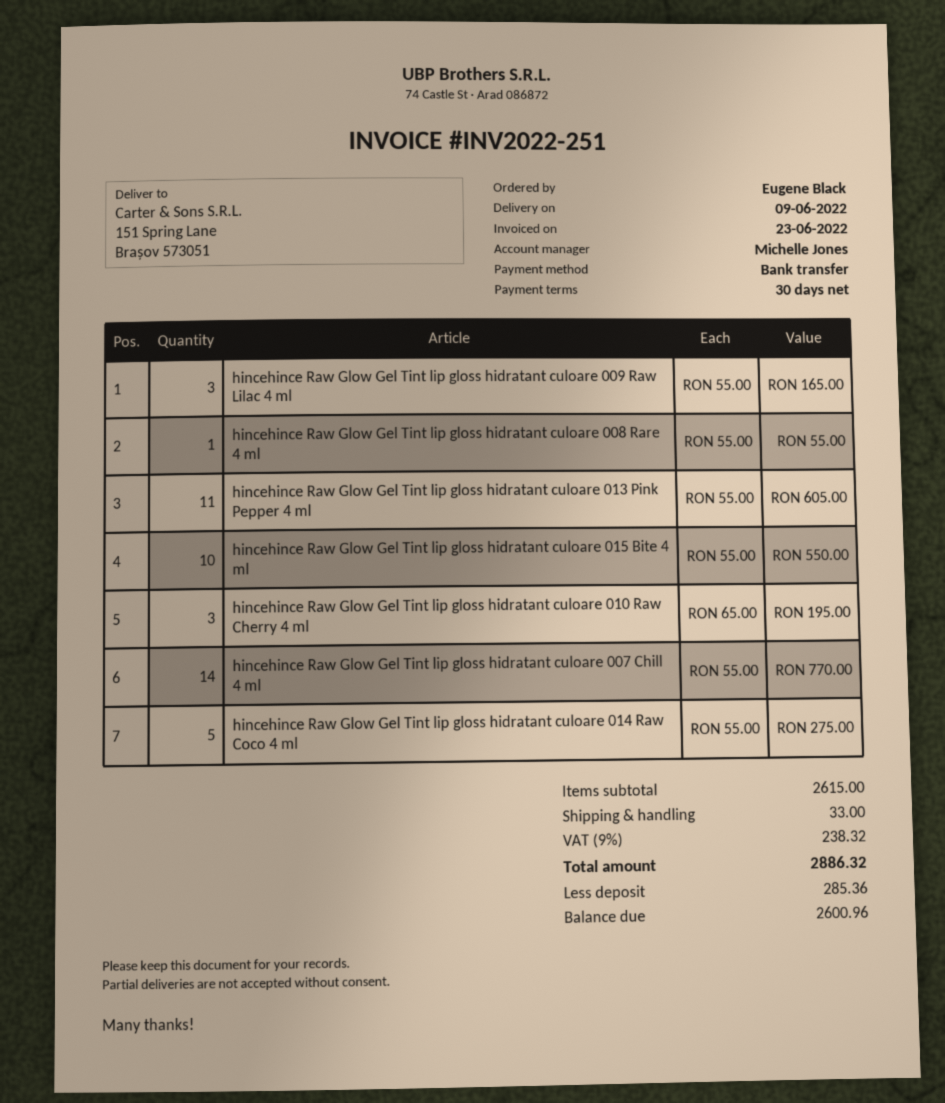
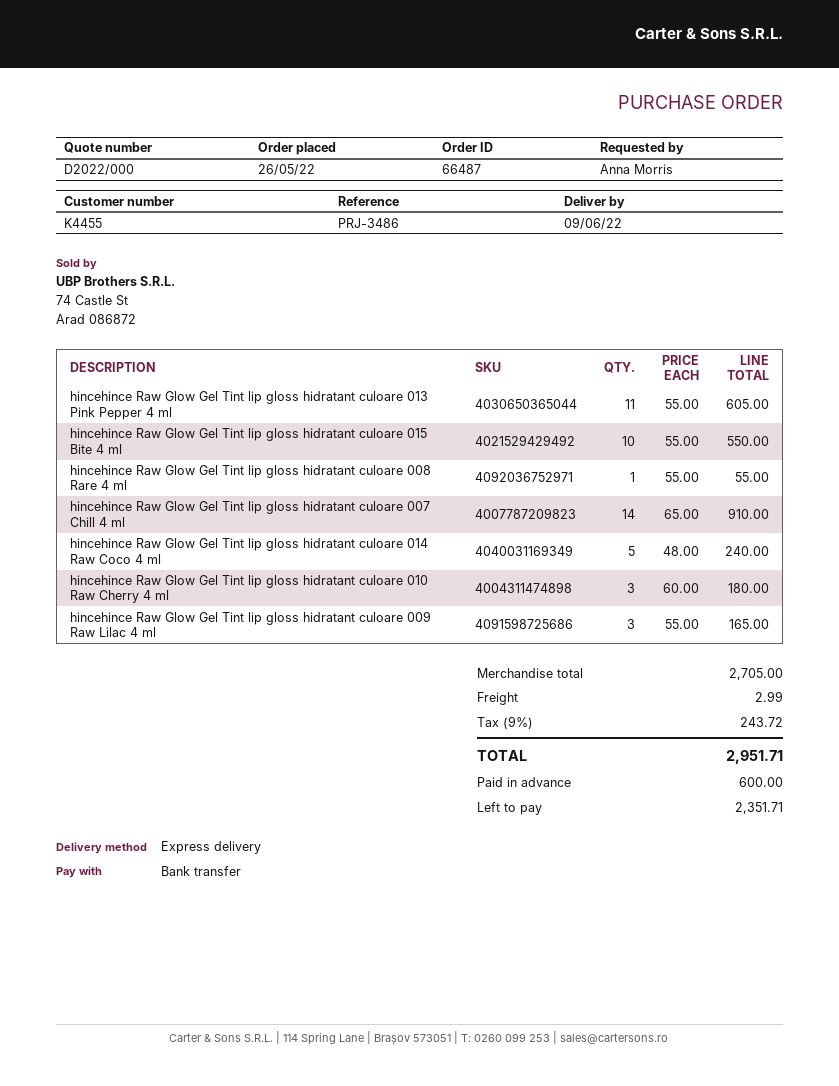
ordered by: Eugene Black -> Anna Morris
hincehince Raw Glow Gel Tint lip gloss hidratant culoare 010 Raw Cherry 4 ml: 3 x 65.00 = 195.00 -> 3 x 60.00 = 180.00
hincehince Raw Glow Gel Tint lip gloss hidratant culoare 007 Chill 4 ml: 14 x 55.00 = 770.00 -> 14 x 65.00 = 910.00
hincehince Raw Glow Gel Tint lip gloss hidratant culoare 014 Raw Coco 4 ml: 5 x 55.00 = 275.00 -> 5 x 48.00 = 240.00
subtotal: 2615.00 -> 2705.00
shipping: 33.00 -> 2.99
tax: 9% = 238.32 -> 9% = 243.72
total: 2886.32 -> 2951.71
deposit: 285.36 -> 600.00
balance: 2600.96 -> 2351.71

